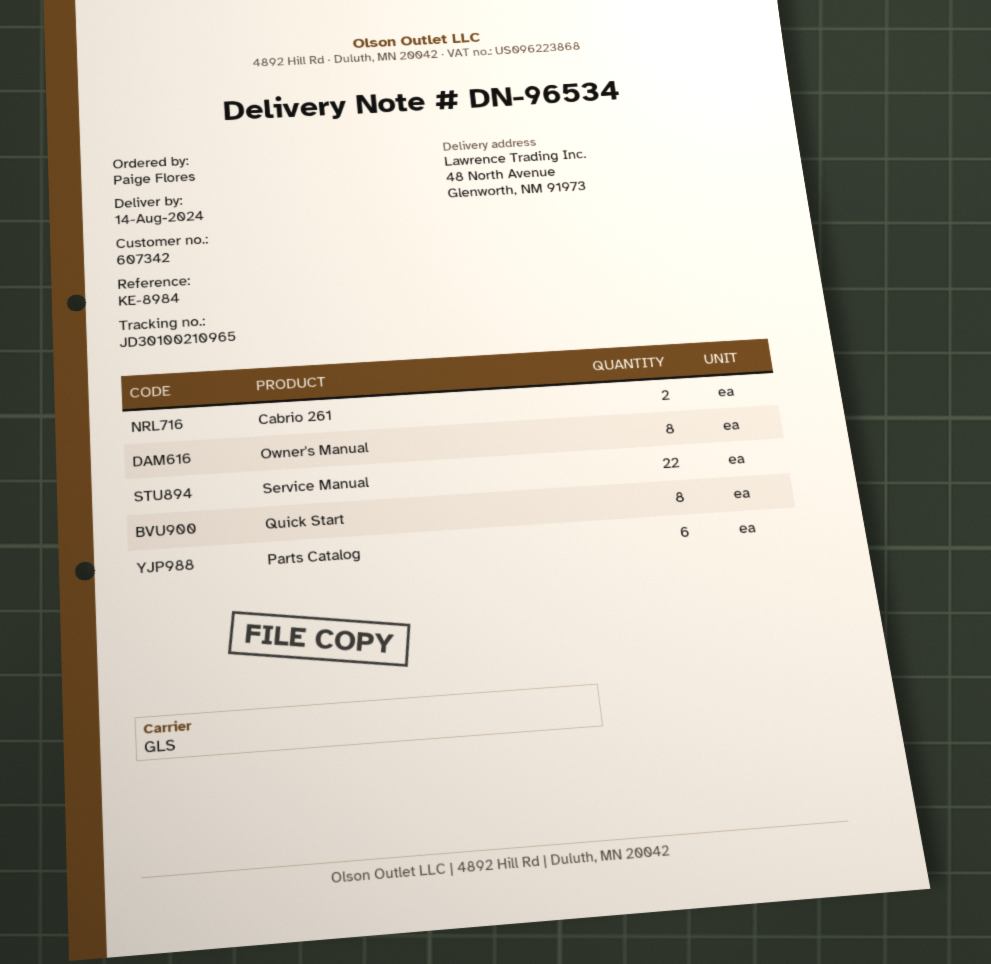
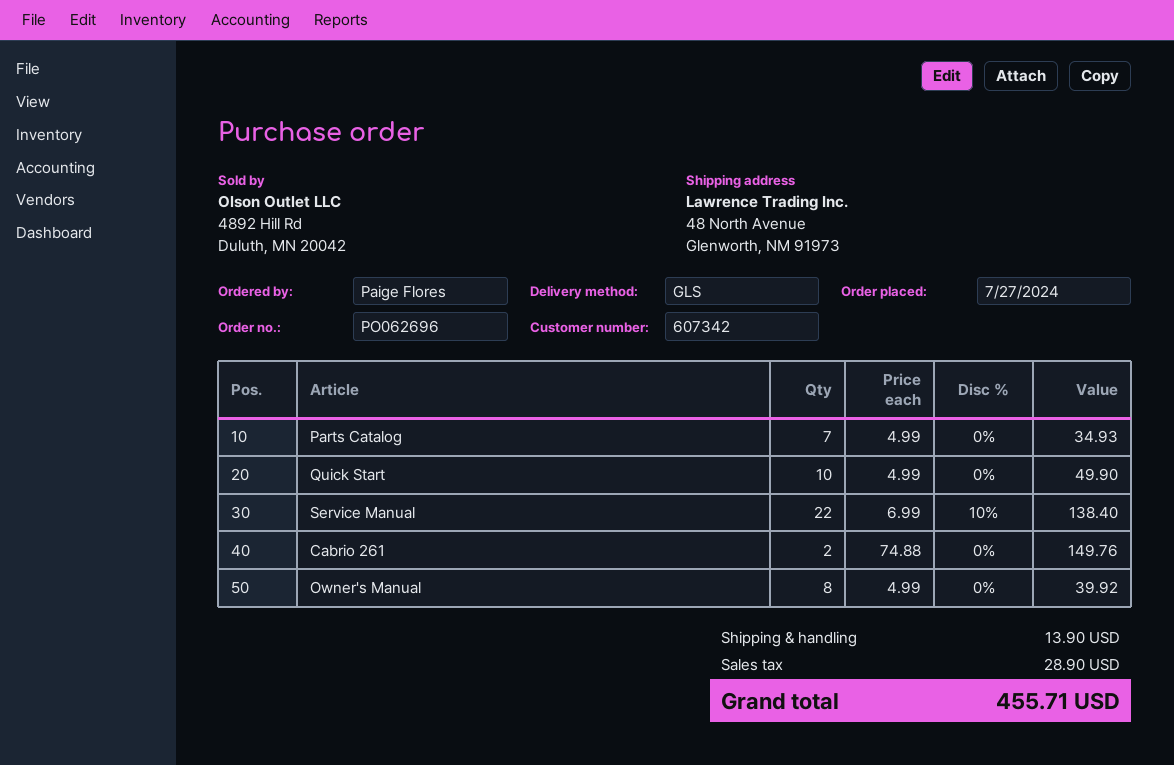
Quick Start: 8 -> 10
Parts Catalog: 6 -> 7

